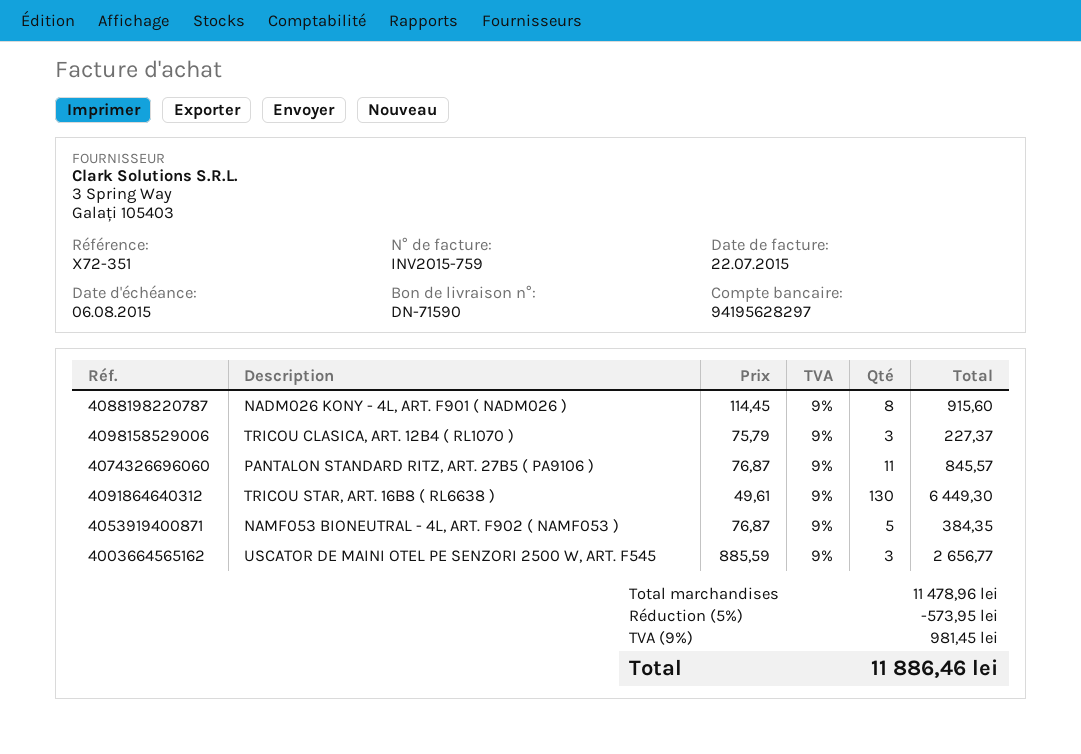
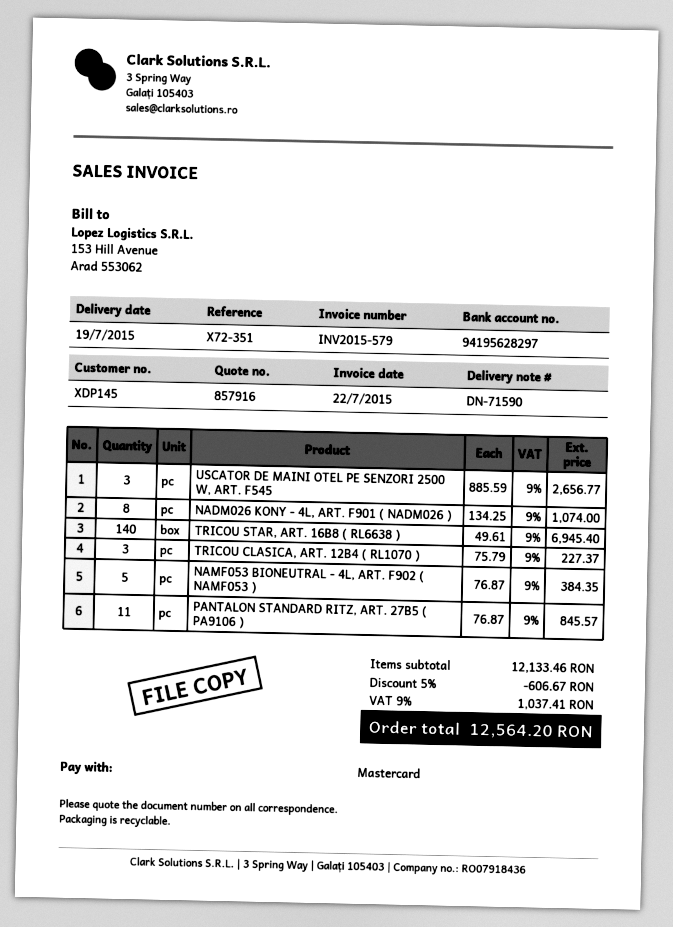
invoice number: INV2015-759 -> INV2015-579
NADM026 KONY - 4L, ART. F901 ( NADM026 ): 8 x 114.45 = 915.60 -> 8 x 134.25 = 1074.00
TRICOU STAR, ART. 16B8 ( RL6638 ): 130 x 49.61 = 6449.30 -> 140 x 49.61 = 6945.40
subtotal: 11478.96 -> 12133.46
discount: 5% = 573.95 -> 5% = 606.67
tax: 9% = 981.45 -> 9% = 1037.41
total: 11886.46 -> 12564.20

